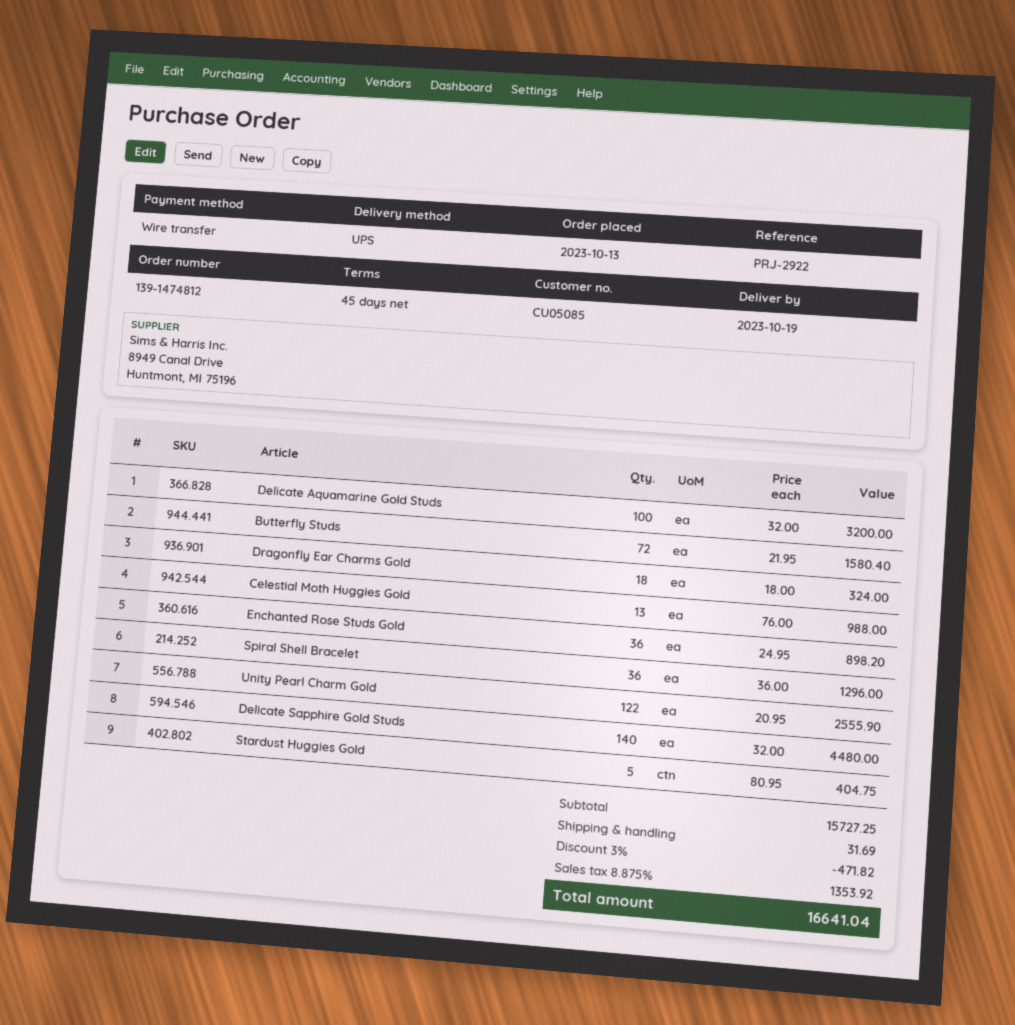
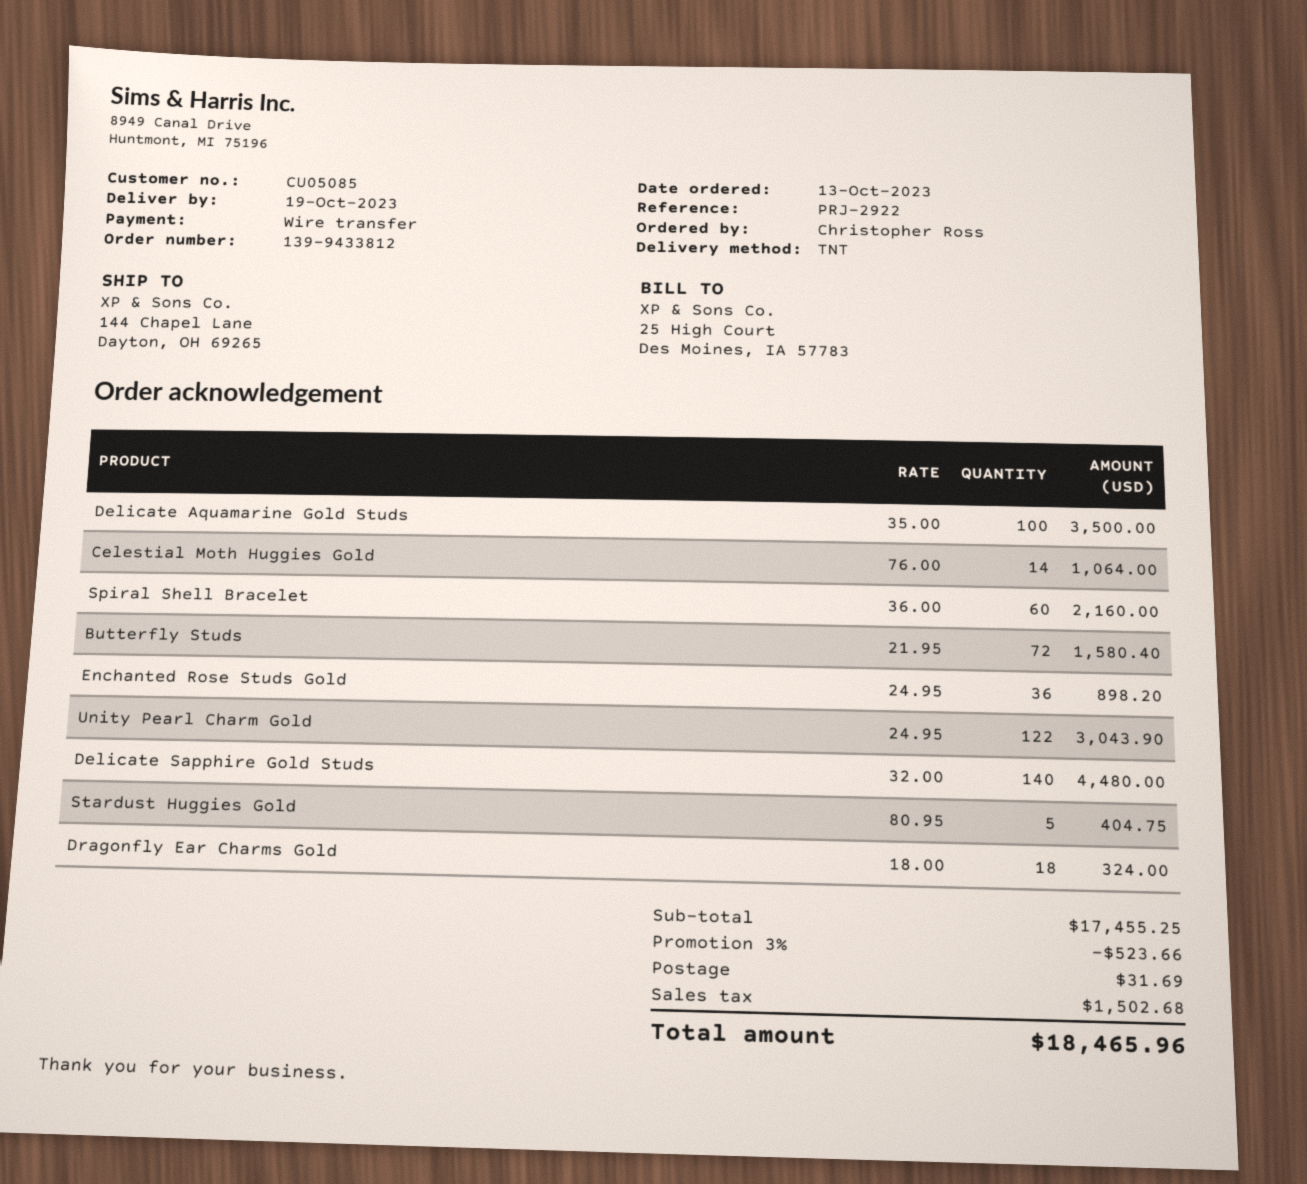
order number: 139-1474812 -> 139-9433812
shipping method: UPS -> TNT
Delicate Aquamarine Gold Studs: 100 x 32.00 = 3200.00 -> 100 x 35.00 = 3500.00
Celestial Moth Huggies Gold: 13 x 76.00 = 988.00 -> 14 x 76.00 = 1064.00
Spiral Shell Bracelet: 36 x 36.00 = 1296.00 -> 60 x 36.00 = 2160.00
Unity Pearl Charm Gold: 122 x 20.95 = 2555.90 -> 122 x 24.95 = 3043.90
subtotal: 15727.25 -> 17455.25
discount: 3% = 471.82 -> 3% = 523.66
tax: 1353.92 -> 1502.68
total: 16641.04 -> 18465.96

